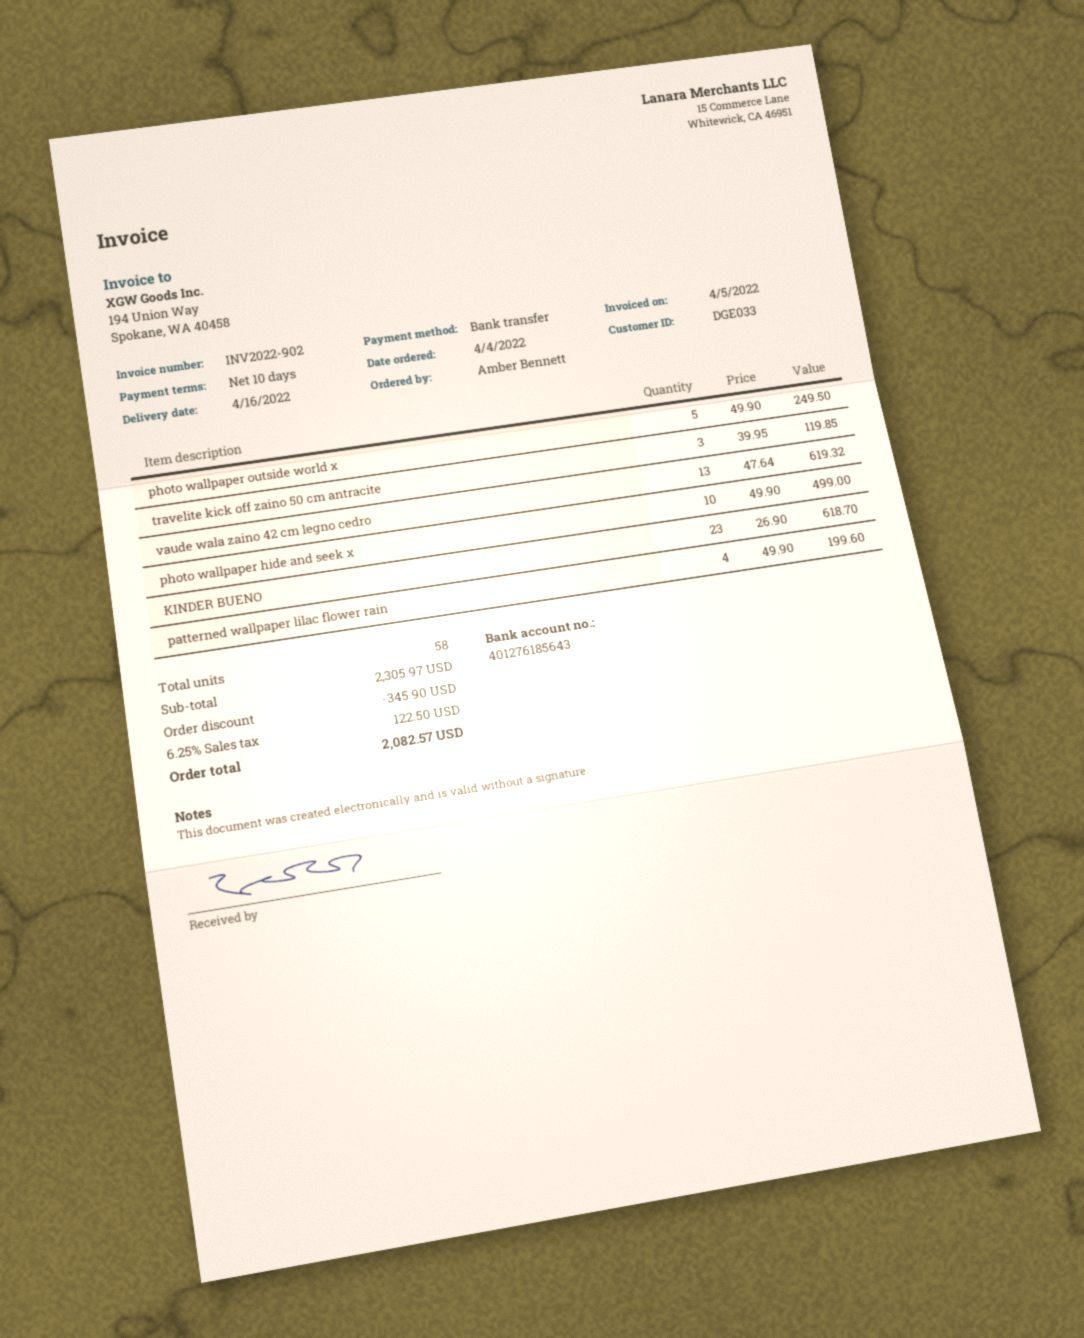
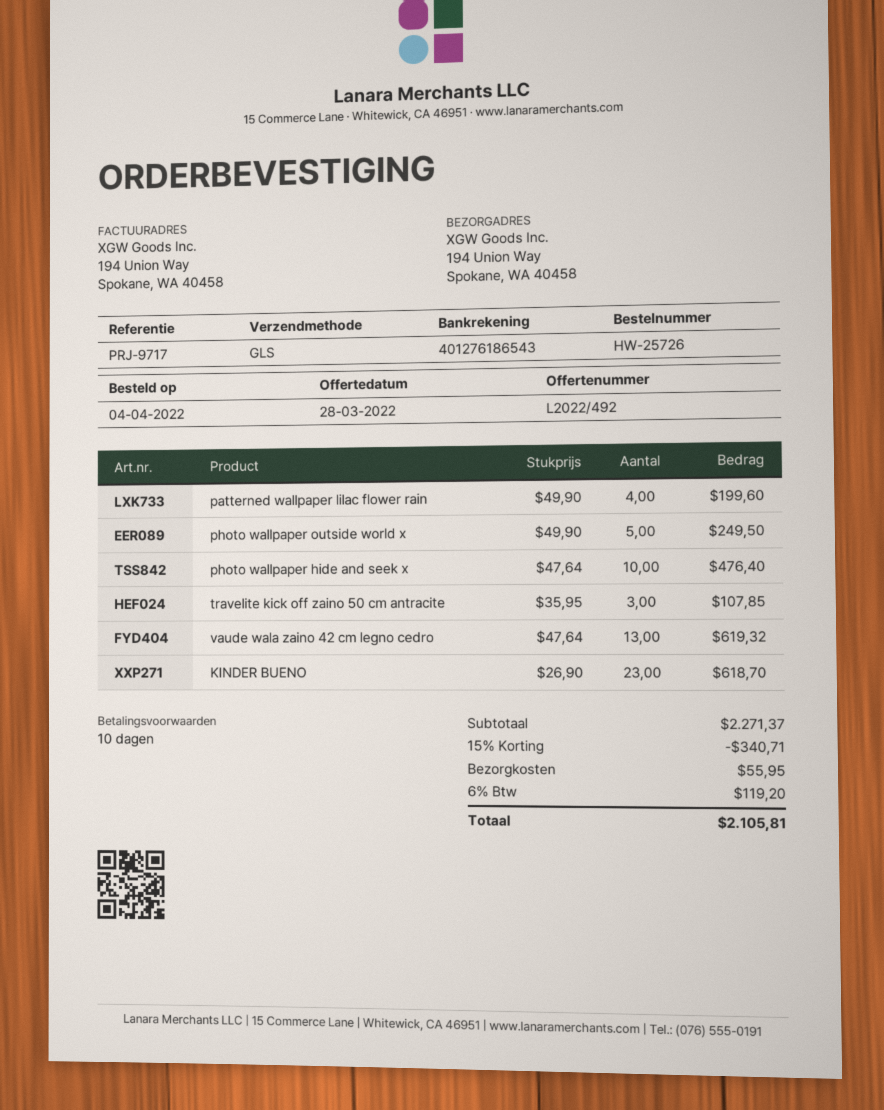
bank account: 401276185643 -> 401276186543
travelite kick off zaino 50 cm antracite: 3 x 39.95 = 119.85 -> 3 x 35.95 = 107.85
photo wallpaper hide and seek x: 10 x 49.90 = 499.00 -> 10 x 47.64 = 476.40
subtotal: 2305.97 -> 2271.37
discount: 345.90 -> 340.71
shipping: none -> 55.95
tax: 6.25% = 122.50 -> 6% = 119.20
total: 2082.57 -> 2105.81

